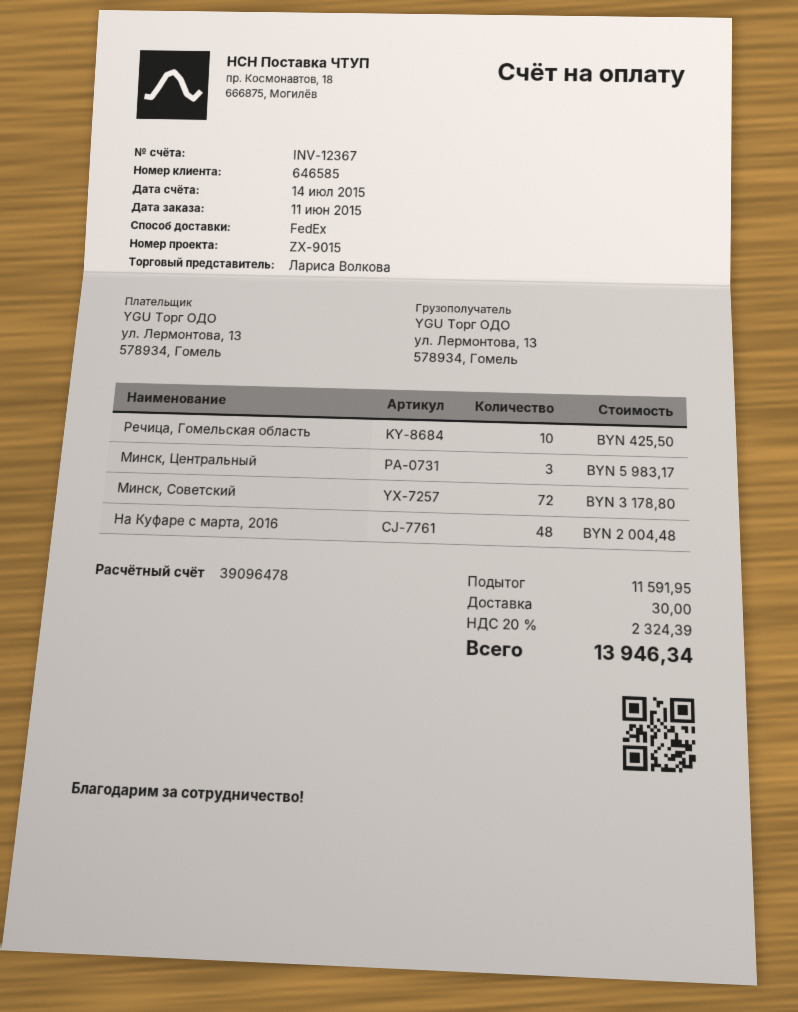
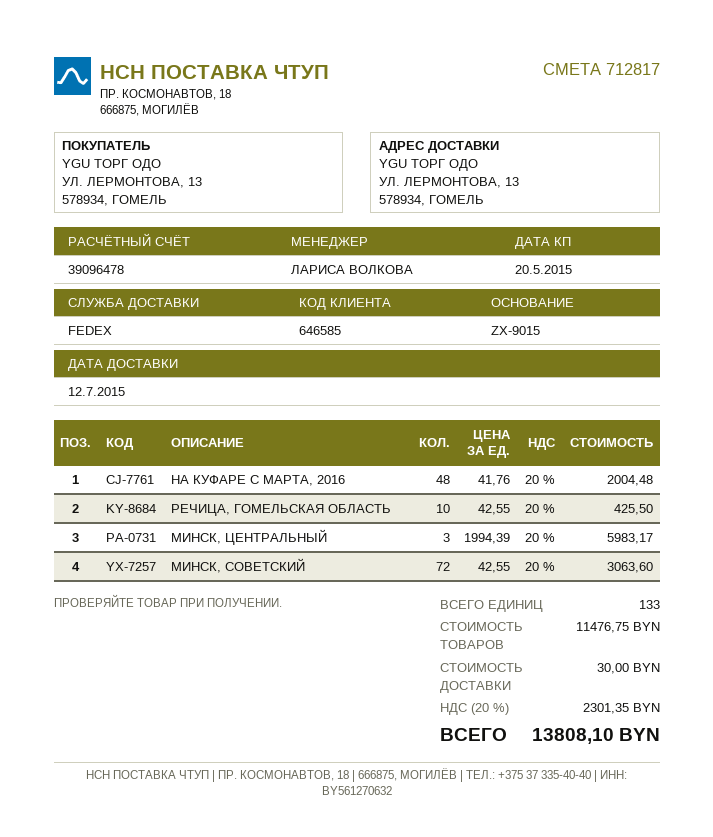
Минск, Советский: 72 for 3178.80 -> 72 for 3063.60
subtotal: 11591.95 -> 11476.75
tax: 20% = 2324.39 -> 20% = 2301.35
total: 13946.34 -> 13808.10

